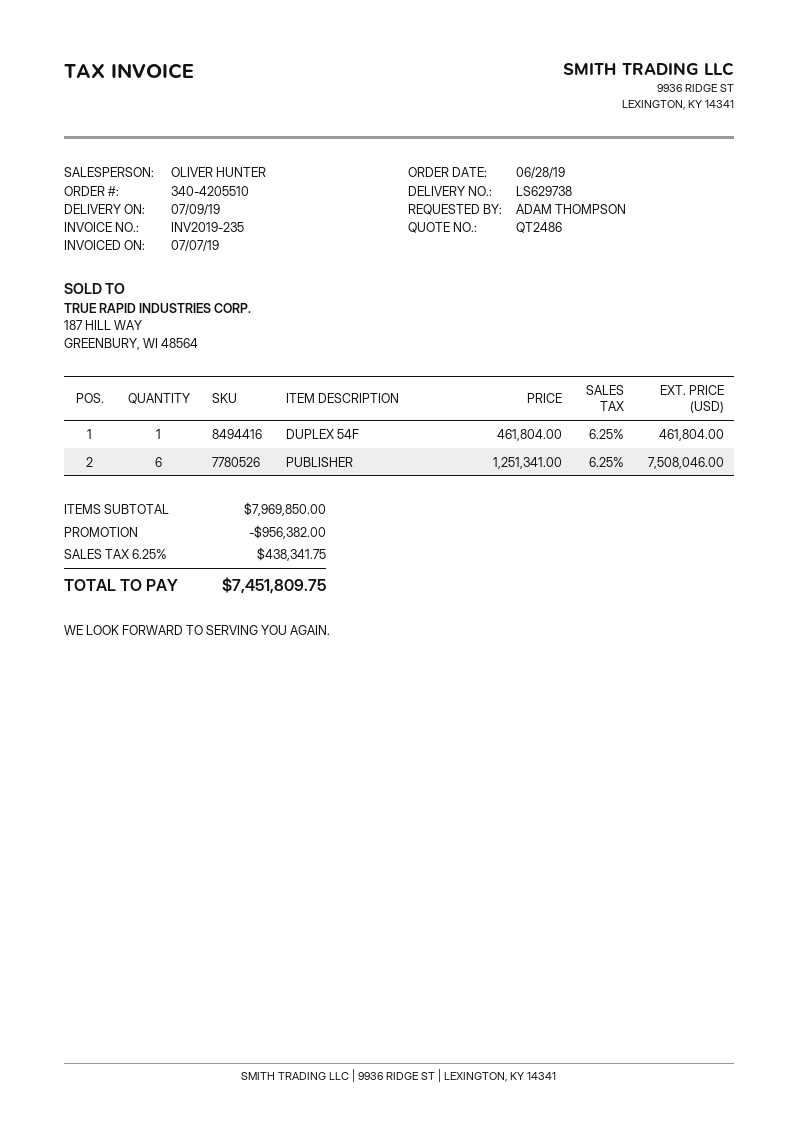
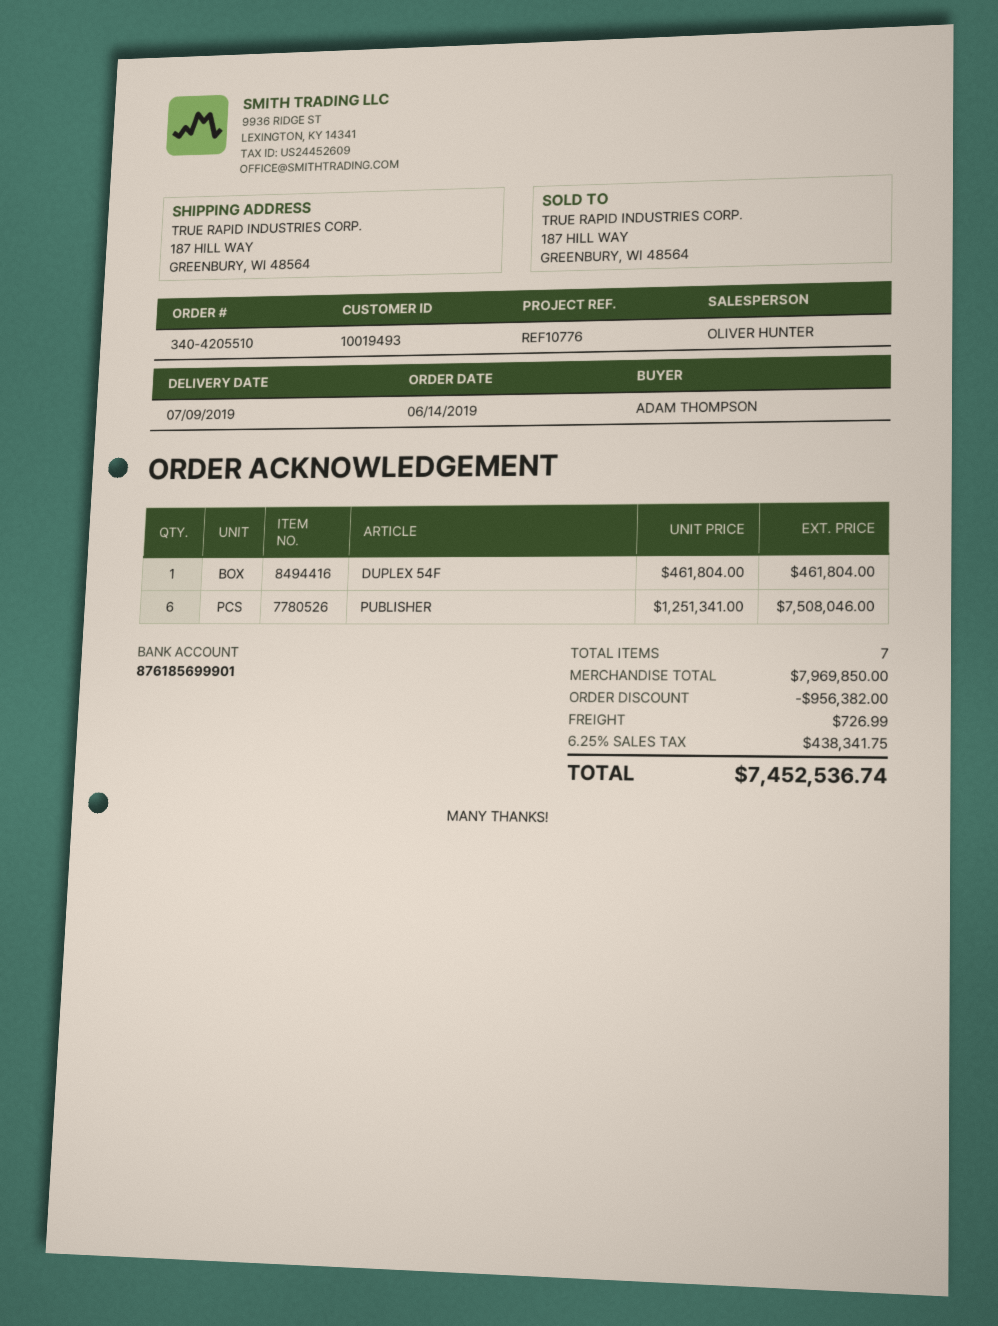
order date: 2019-06-28 -> 2019-06-14
shipping: none -> 726.99
total: 7451809.75 -> 7452536.74

